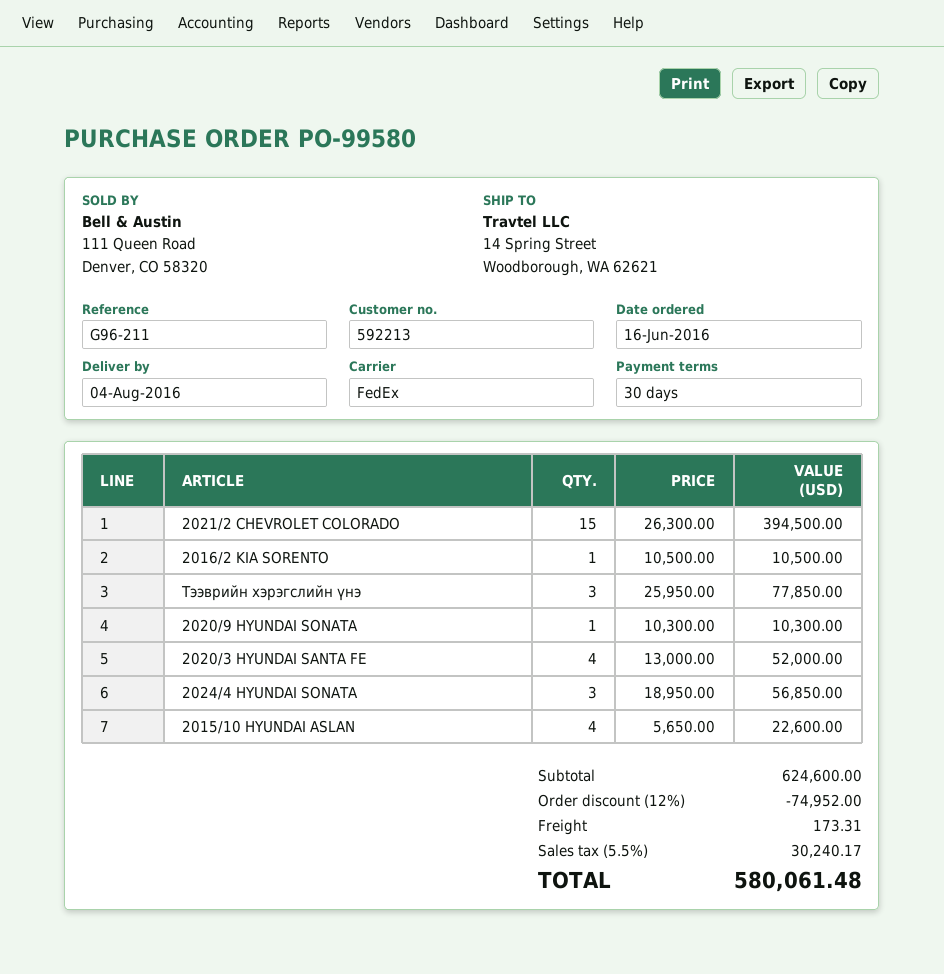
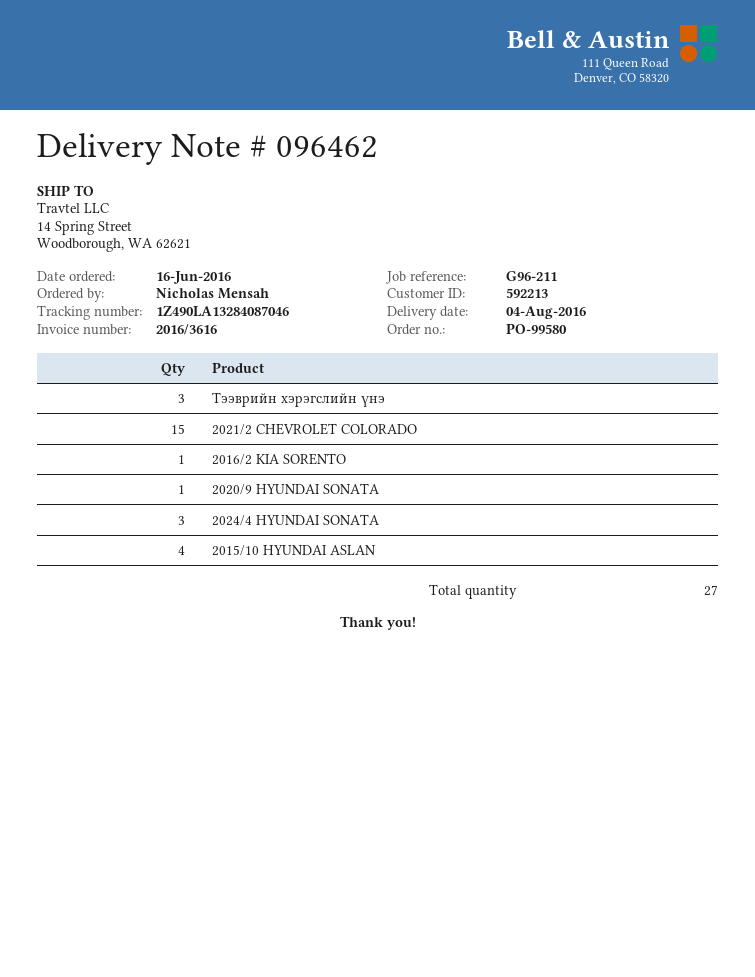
2020/3 HYUNDAI SANTA FE: 4 -> none

